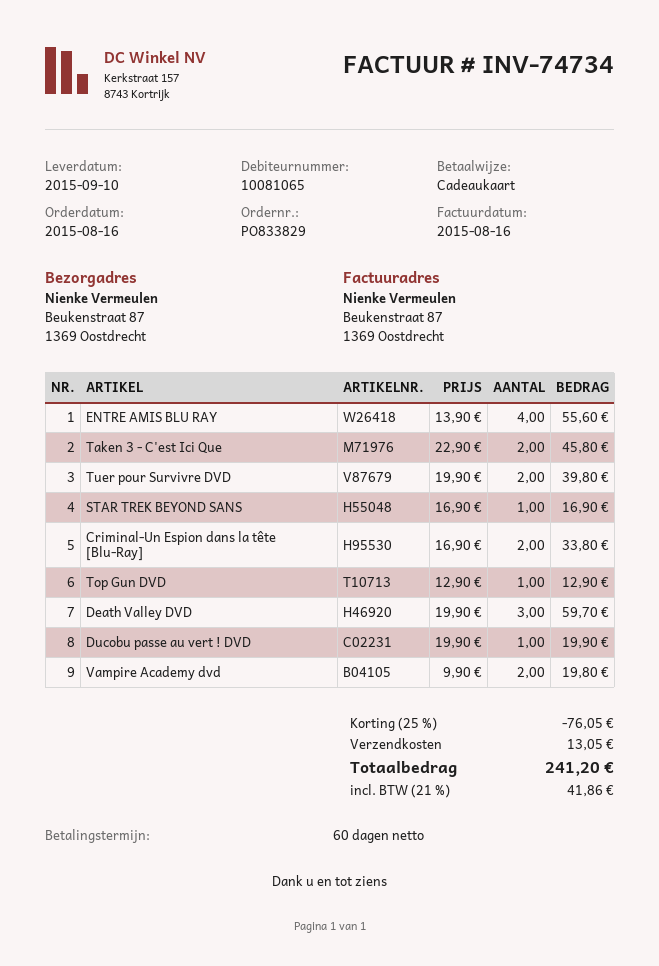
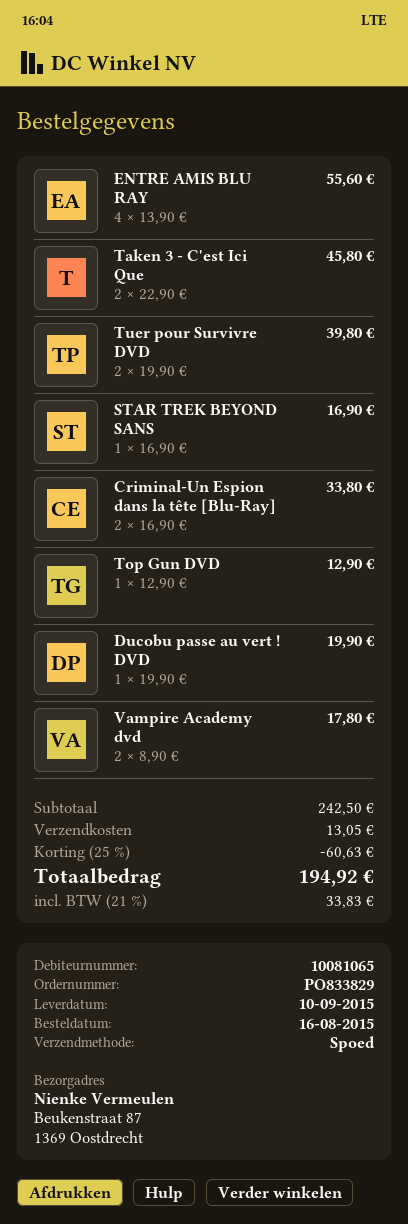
Death Valley DVD: 3 x 19.90 = 59.70 -> none
Vampire Academy dvd: 2 x 9.90 = 19.80 -> 2 x 8.90 = 17.80
discount: 25% = 76.05 -> 25% = 60.63
tax: 21% = 41.86 -> 21% = 33.83
total: 241.20 -> 194.92

